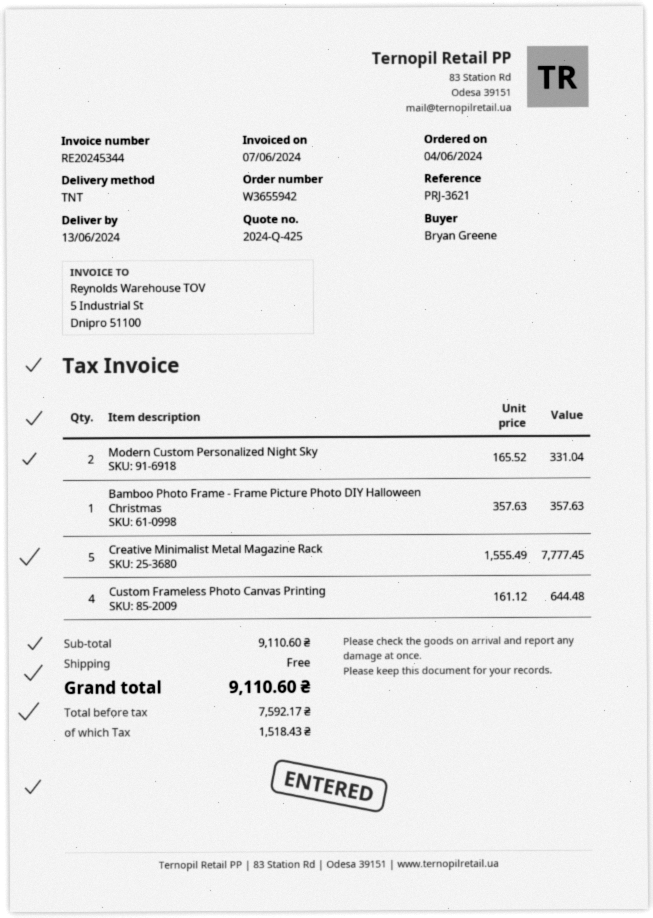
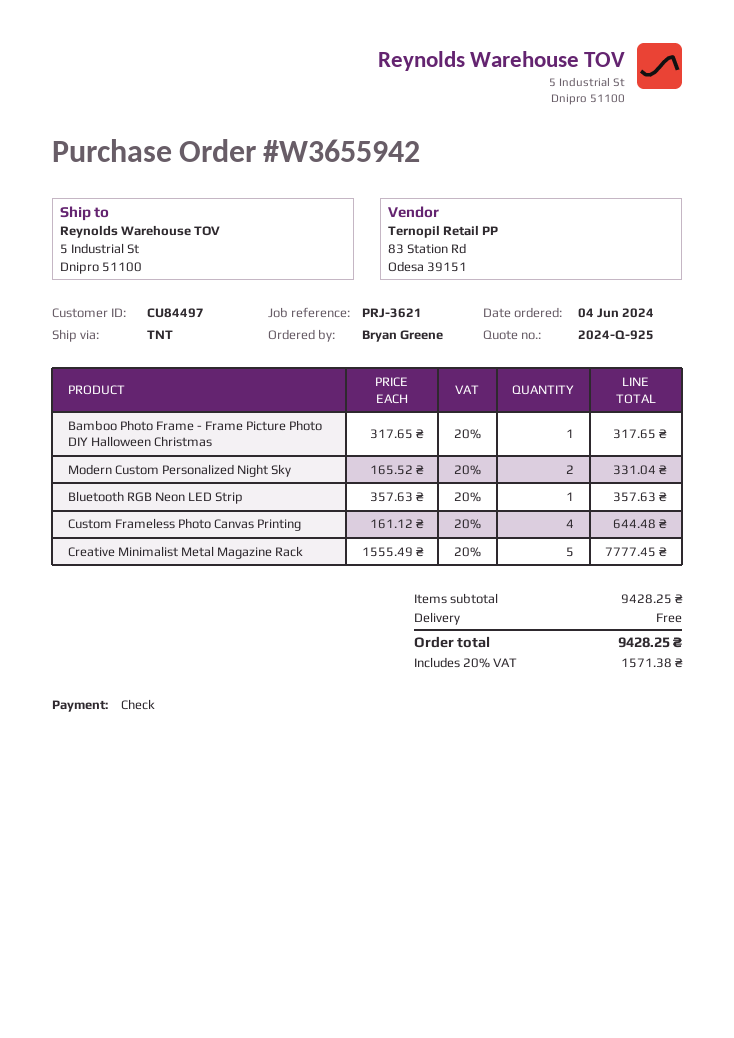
quote number: 2024-Q-425 -> 2024-Q-925
Bamboo Photo Frame - Frame Picture Photo DIY Halloween Christmas: 1 x 357.63 = 357.63 -> 1 x 317.65 = 317.65
Bluetooth RGB Neon LED Strip: none -> 1 x 357.63 = 357.63
subtotal: 9110.60 -> 9428.25
tax: 1518.43 -> 1571.38
total: 9110.60 -> 9428.25

